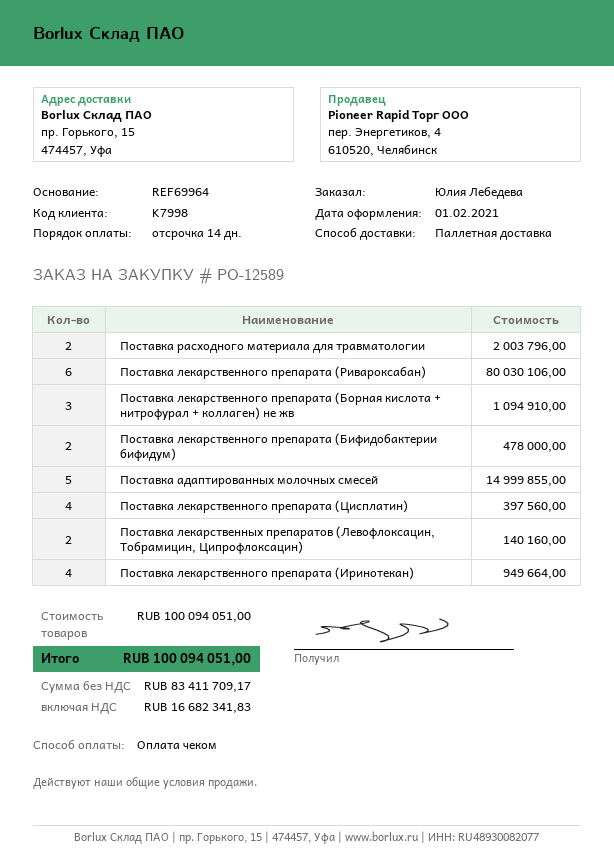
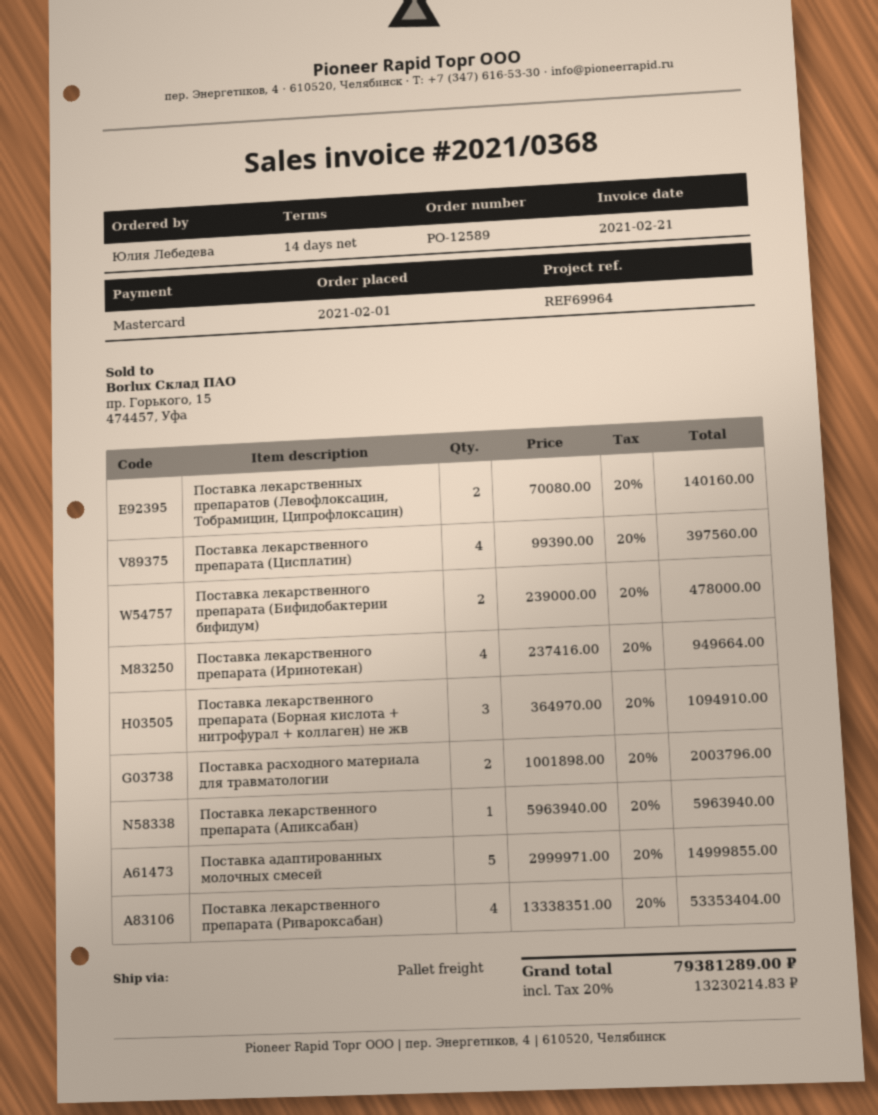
payment method: cheque -> Mastercard
Поставка лекарственного препарата (Ривароксабан): 6 for 80030106.00 -> 4 for 53353404.00
Поставка лекарственного препарата (Апиксабан): none -> 1 for 5963940.00
tax: 16682341.83 -> 13230214.83
total: 100094051.00 -> 79381289.00

